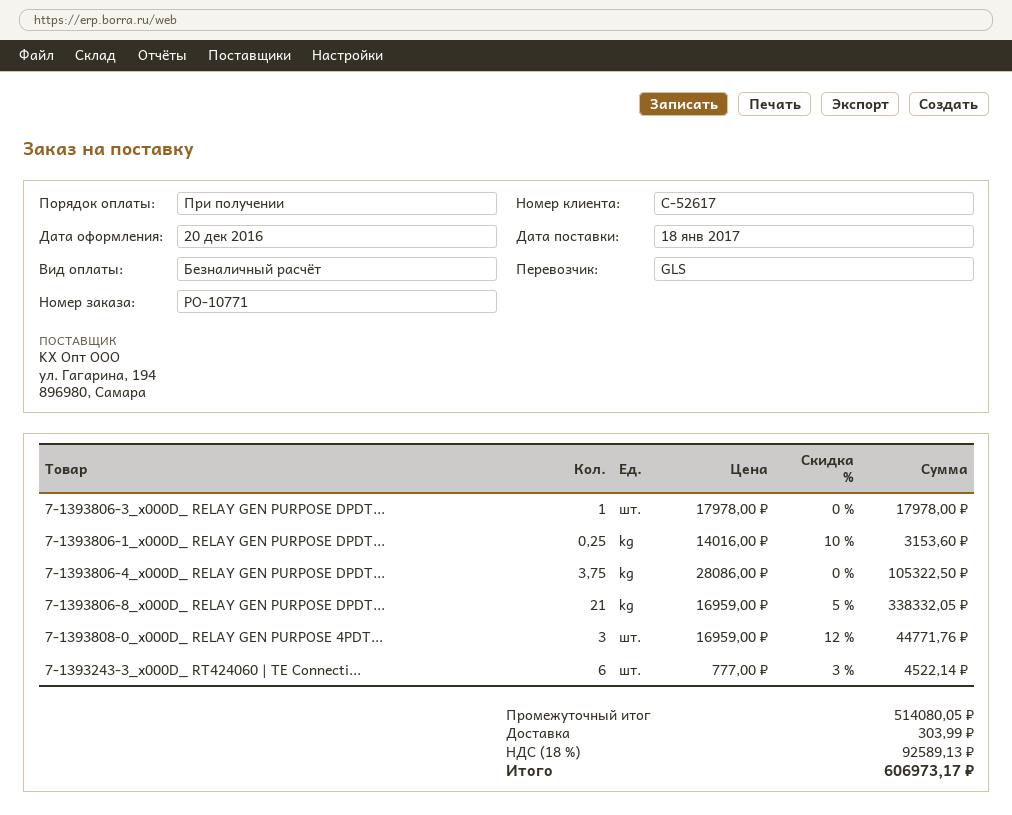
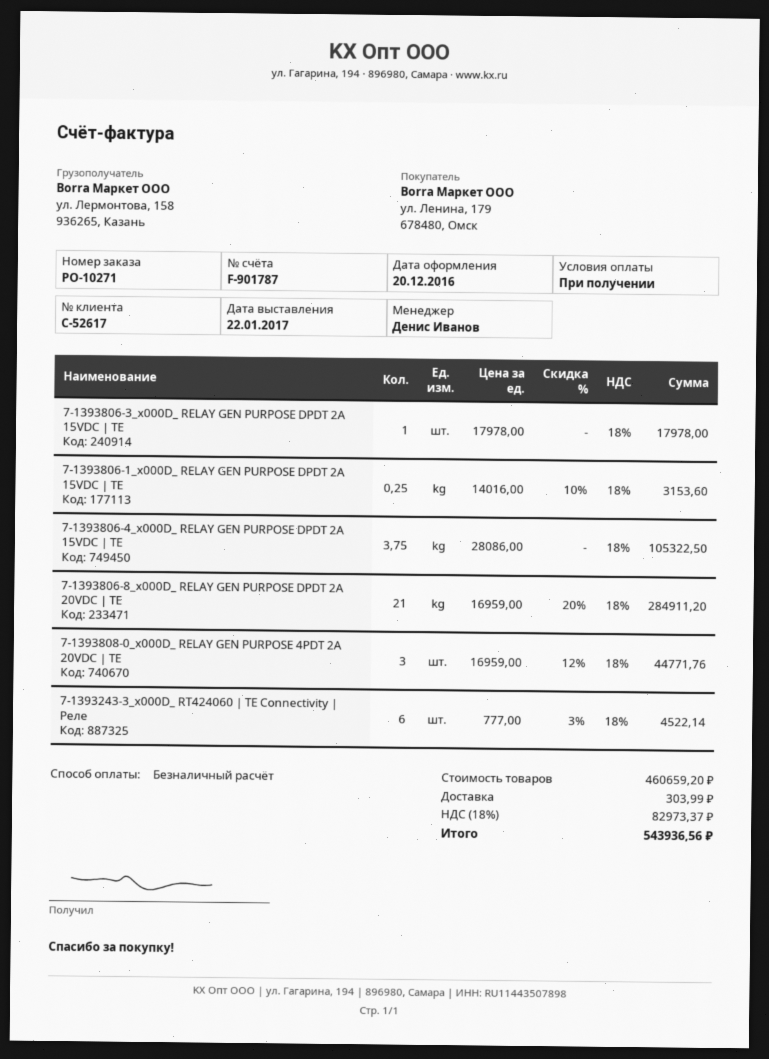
order number: PO-10771 -> PO-10271
7-1393806-8_x000D_ RELAY GEN PURPOSE DPDT...: 21 x 16959.00 - 5% = 338332.05 -> 21 x 16959.00 - 20% = 284911.20
subtotal: 514080.05 -> 460659.20
tax: 18% = 92589.13 -> 18% = 82973.37
total: 606973.17 -> 543936.56

